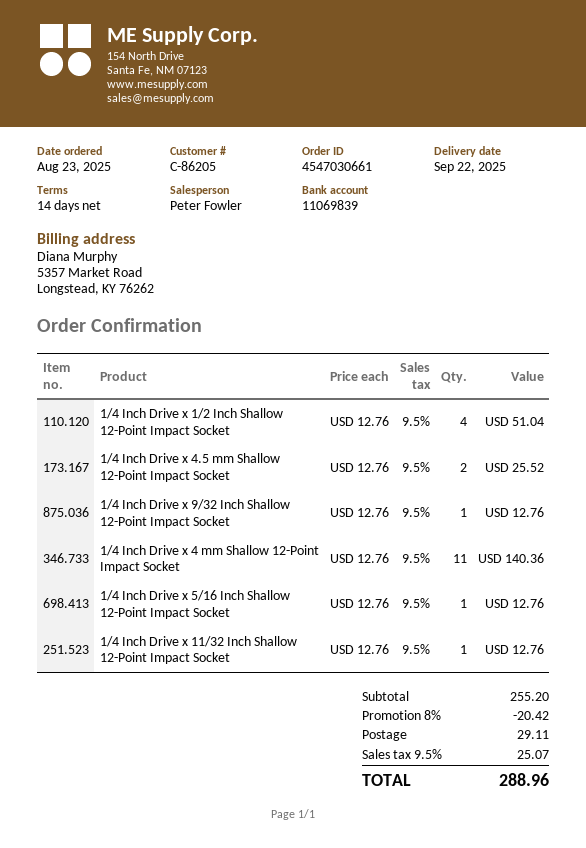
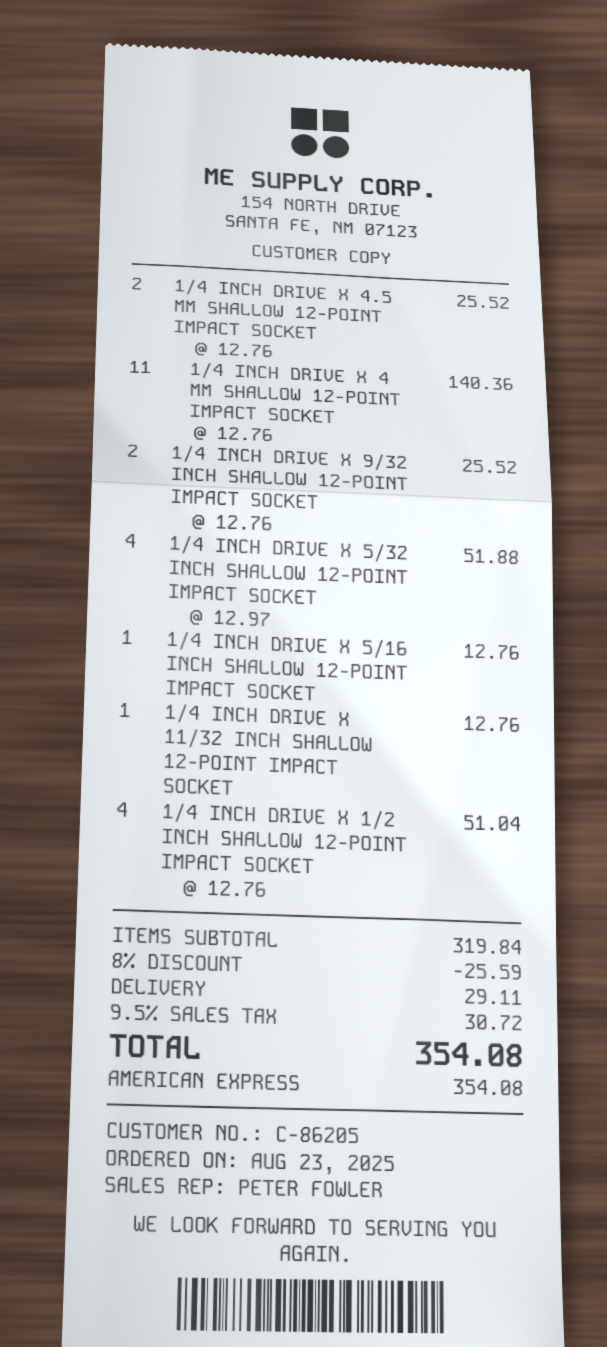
1/4 Inch Drive x 9/32 Inch Shallow 12-Point Impact Socket: 1 x 12.76 = 12.76 -> 2 x 12.76 = 25.52
1/4 INCH DRIVE X 5/32 INCH SHALLOW 12-POINT IMPACT SOCKET: none -> 4 x 12.97 = 51.88
subtotal: 255.20 -> 319.84
discount: 8% = 20.42 -> 8% = 25.59
tax: 9.5% = 25.07 -> 9.5% = 30.72
total: 288.96 -> 354.08

